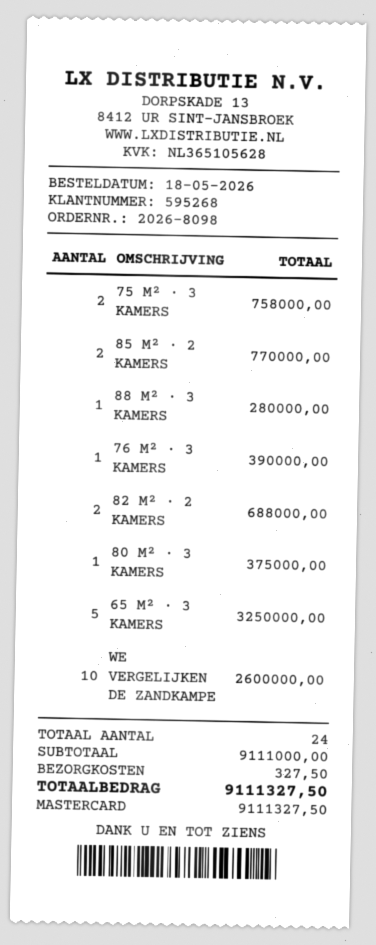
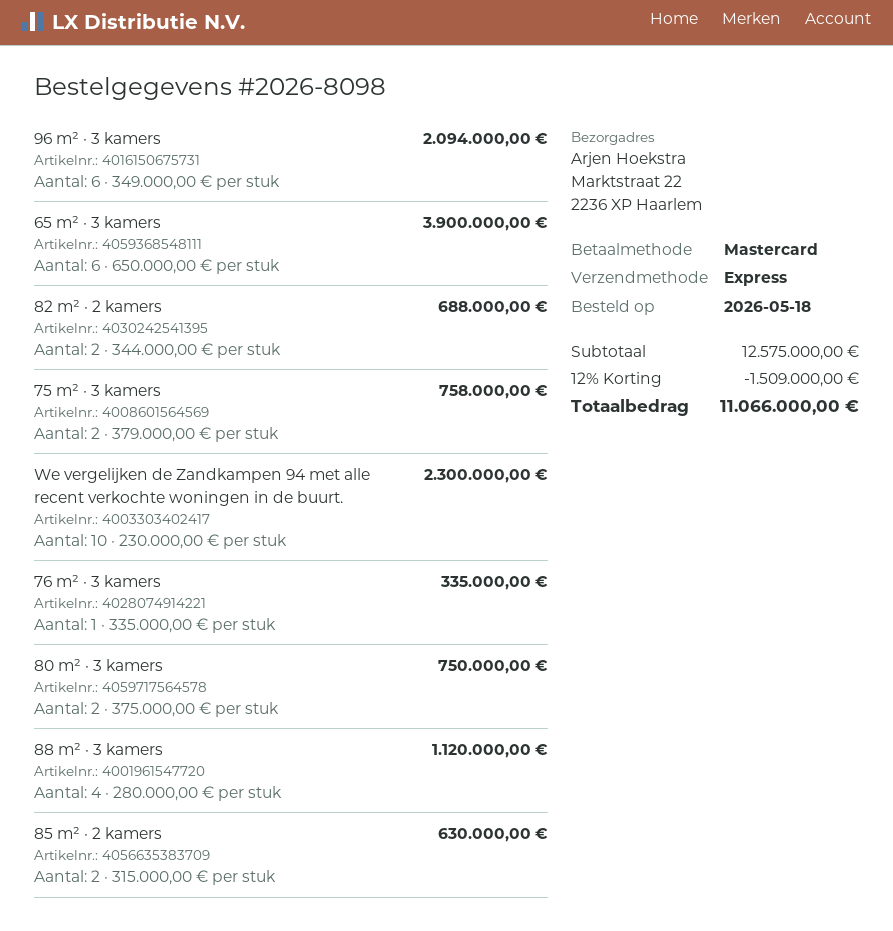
85 M² · 2 KAMERS: 2 for 770000.00 -> 2 for 630000.00
88 M² · 3 KAMERS: 1 for 280000.00 -> 4 for 1120000.00
76 M² · 3 KAMERS: 1 for 390000.00 -> 1 for 335000.00
80 M² · 3 KAMERS: 1 for 375000.00 -> 2 for 750000.00
65 M² · 3 KAMERS: 5 for 3250000.00 -> 6 for 3900000.00
WE VERGELIJKEN DE ZANDKAMPE: 10 for 2600000.00 -> 10 for 2300000.00
96 m² · 3 kamers: none -> 6 for 2094000.00
subtotal: 9111000.00 -> 12575000.00
discount: none -> 12% = 1509000.00
shipping: 327.50 -> none
total: 9111327.50 -> 11066000.00

